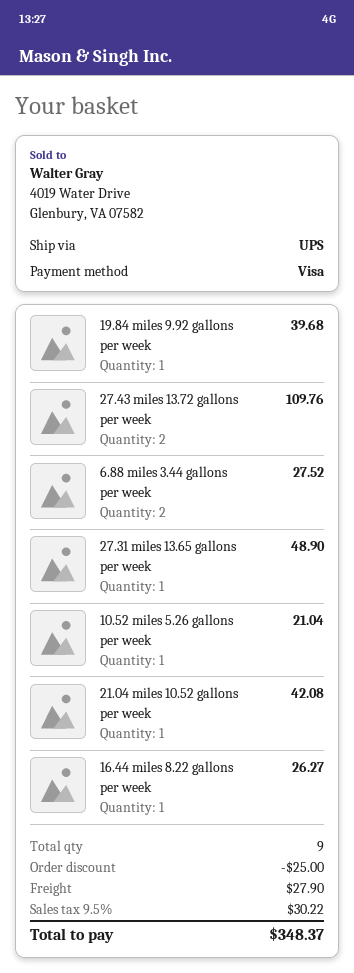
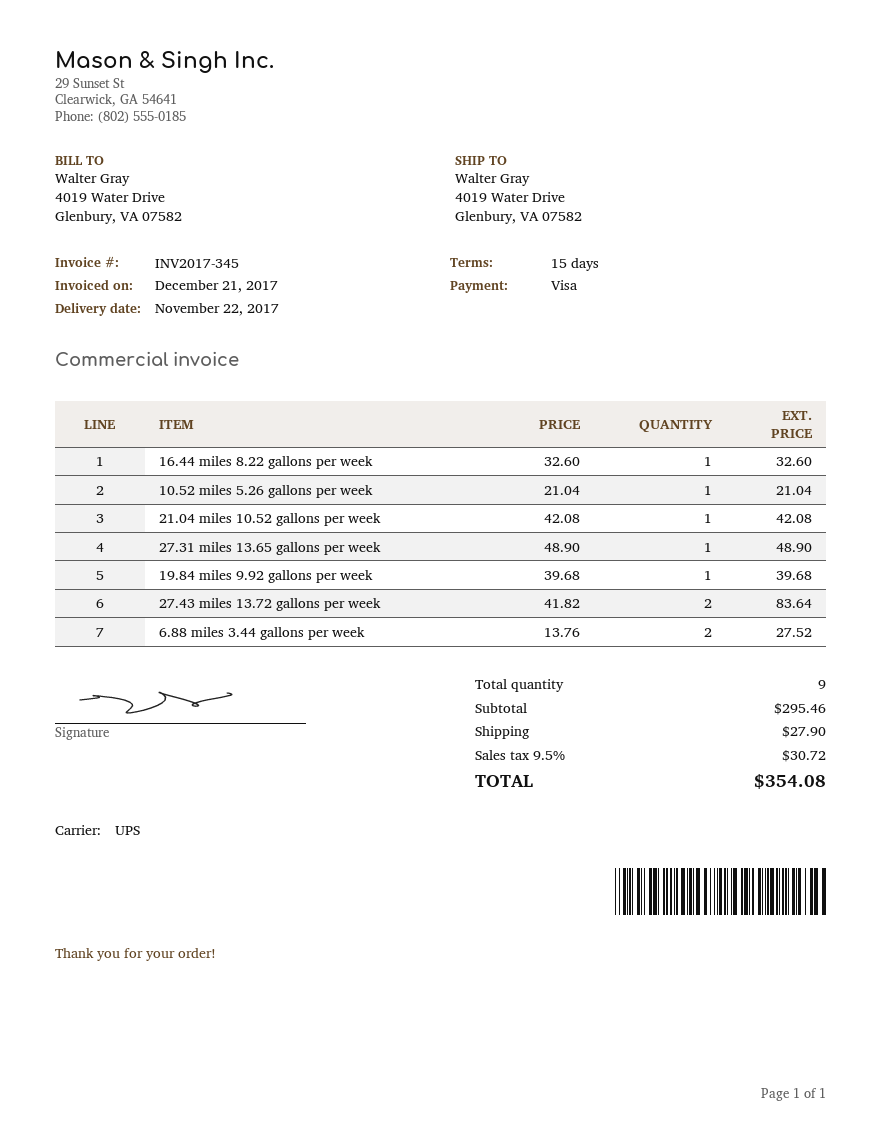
27.43 miles 13.72 gallons per week: 2 for 109.76 -> 2 for 83.64
16.44 miles 8.22 gallons per week: 1 for 26.27 -> 1 for 32.60
discount: 25.00 -> none
tax: 9.5% = 30.22 -> 9.5% = 30.72
total: 348.37 -> 354.08

